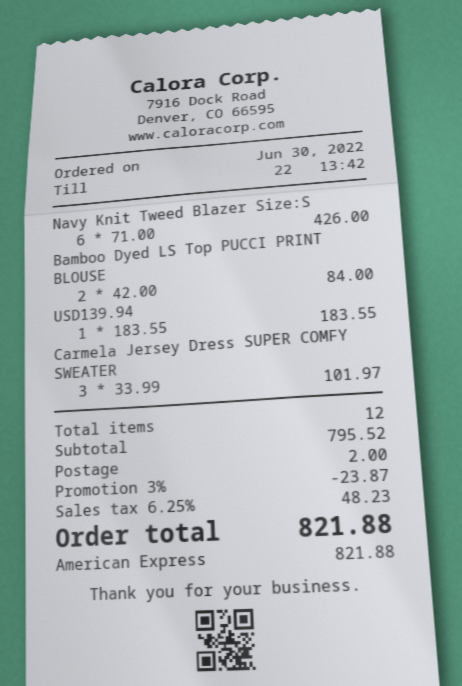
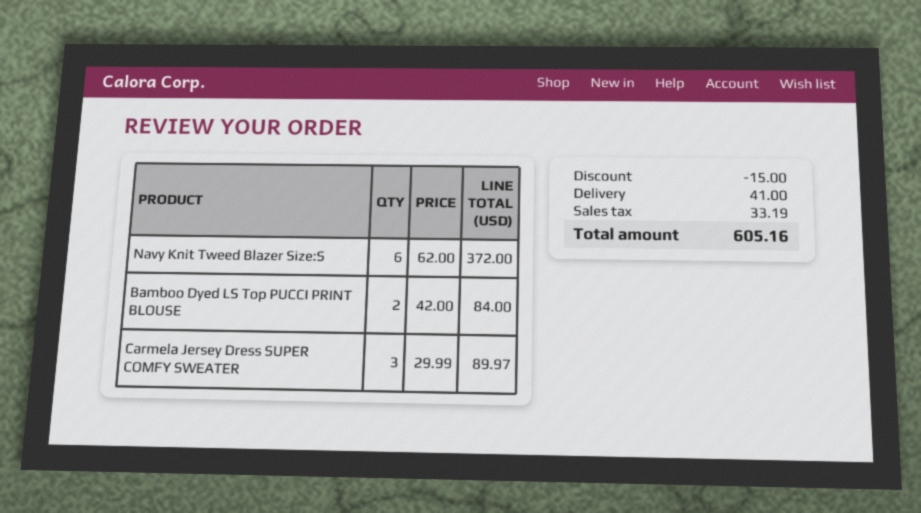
Navy Knit Tweed Blazer Size:S: 6 x 71.00 = 426.00 -> 6 x 62.00 = 372.00
USD139.94: 1 x 183.55 = 183.55 -> none
Carmela Jersey Dress SUPER COMFY SWEATER: 3 x 33.99 = 101.97 -> 3 x 29.99 = 89.97
discount: 23.87 -> 15.00
shipping: 2.00 -> 41.00
tax: 48.23 -> 33.19
total: 821.88 -> 605.16

